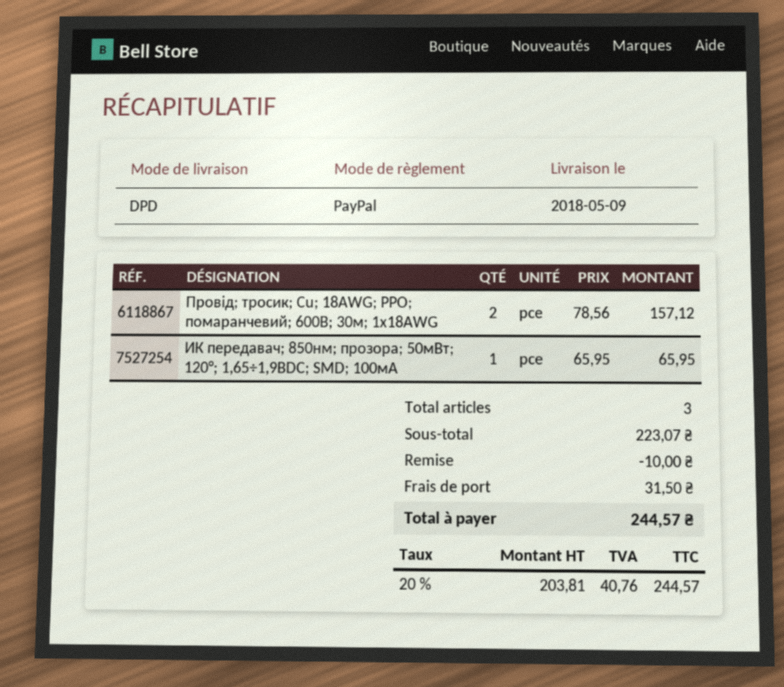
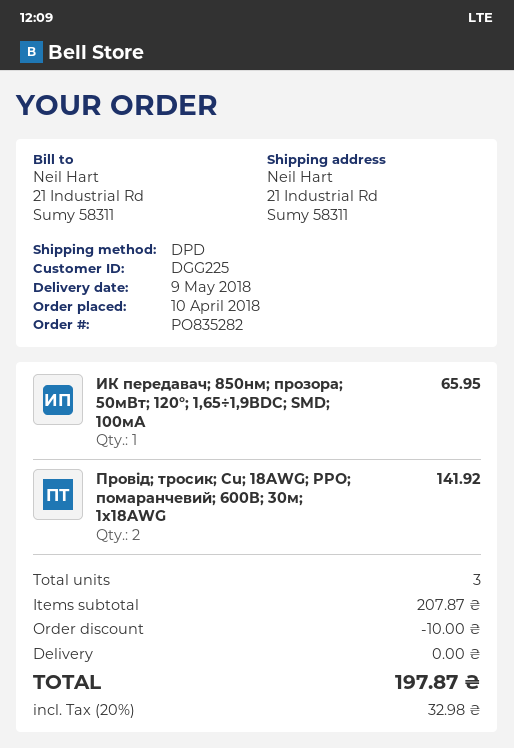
Провід; тросик; Cu; 18AWG; PPO; помаранчевий; 600В; 30м; 1x18AWG: 2 for 157.12 -> 2 for 141.92
subtotal: 223.07 -> 207.87
shipping: 31.50 -> 0.00
tax: 20% = 40.76 -> 20% = 32.98
total: 244.57 -> 197.87

